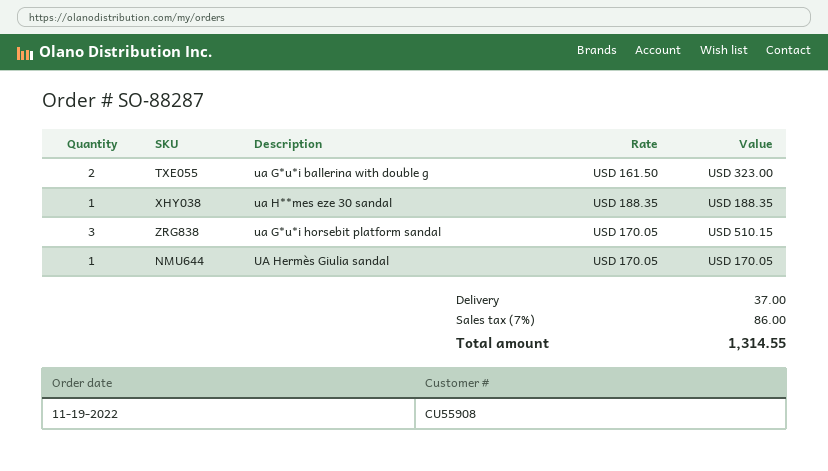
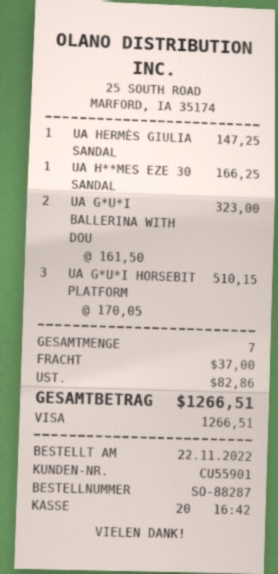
order date: 2022-11-19 -> 2022-11-22
customer number: CU55908 -> CU55901
ua H**mes eze 30 sandal: 1 x 188.35 = 188.35 -> 1 x 166.25 = 166.25
UA Hermès Giulia sandal: 1 x 170.05 = 170.05 -> 1 x 147.25 = 147.25
tax: 86.00 -> 82.86
total: 1314.55 -> 1266.51

